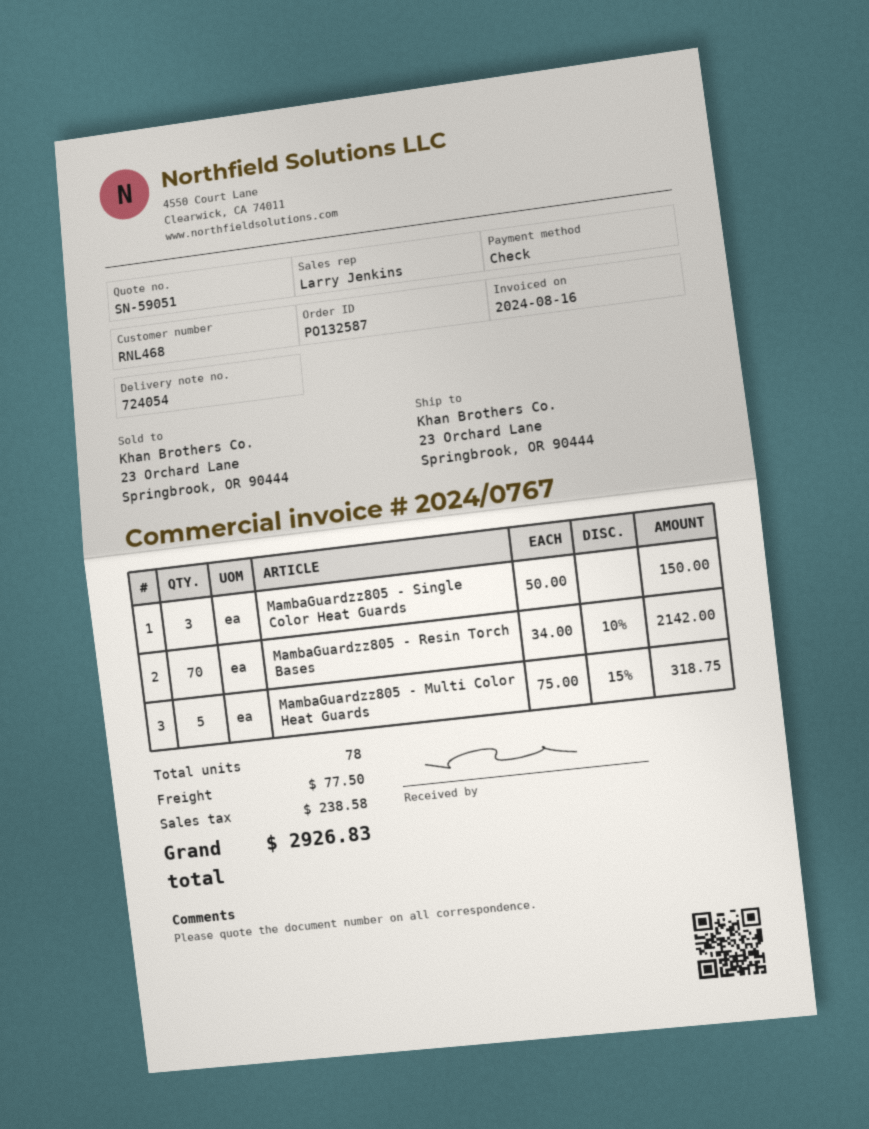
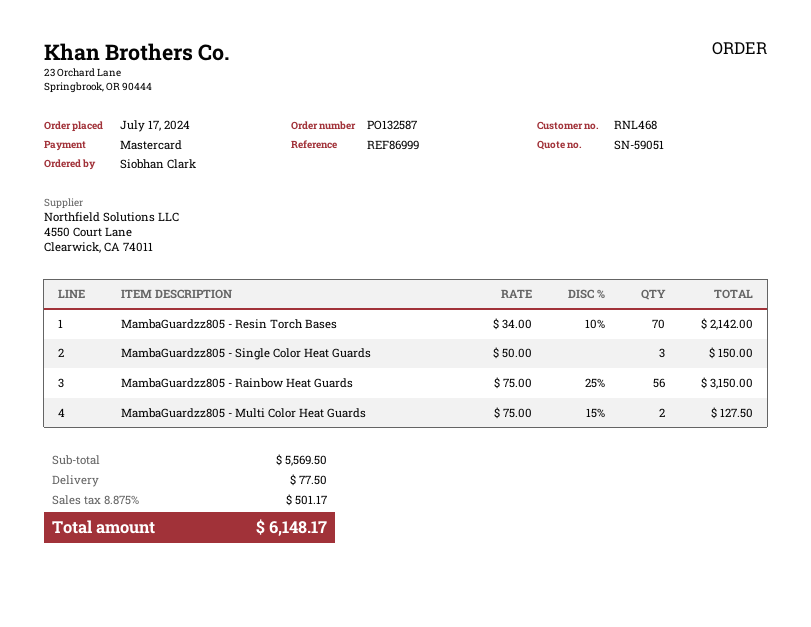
payment method: cheque -> Mastercard
MambaGuardzz805 - Multi Color Heat Guards: 5 x 75.00 - 15% = 318.75 -> 2 x 75.00 - 15% = 127.50
MambaGuardzz805 - Rainbow Heat Guards: none -> 56 x 75.00 - 25% = 3150.00
tax: 238.58 -> 501.17
total: 2926.83 -> 6148.17

